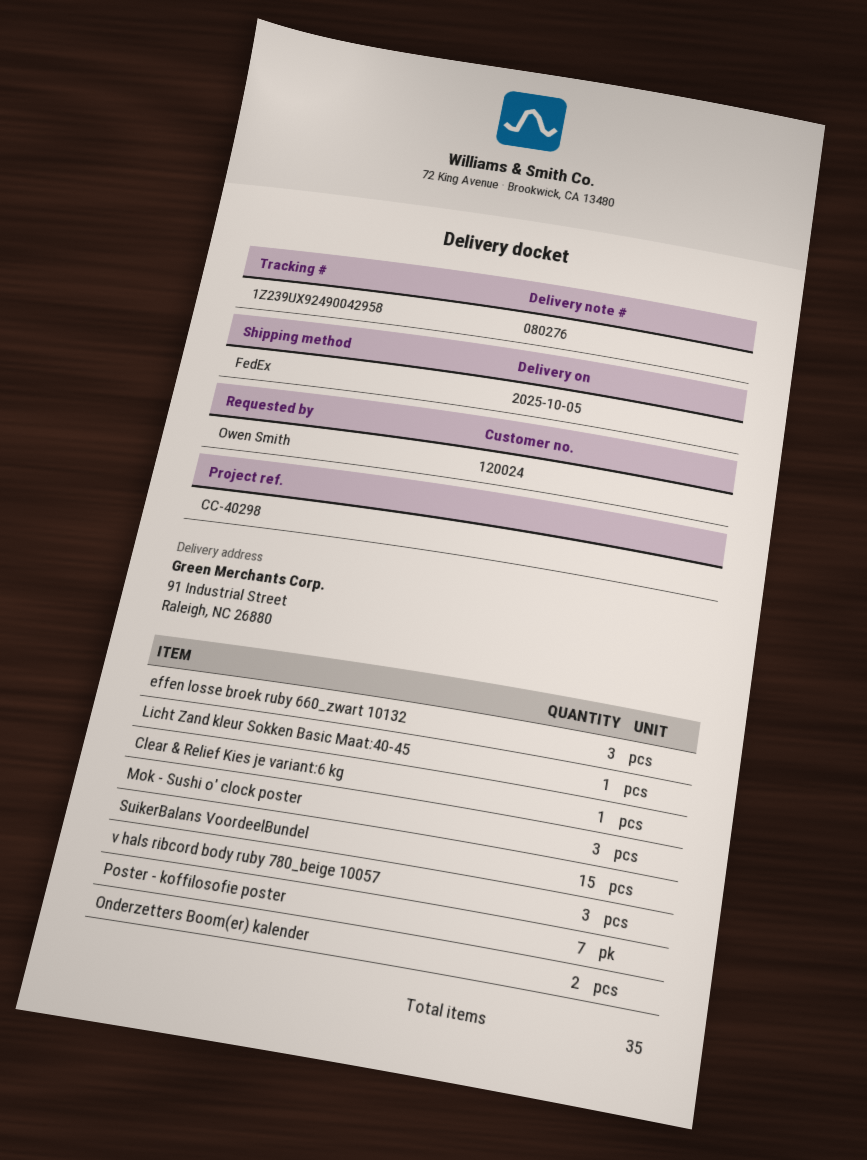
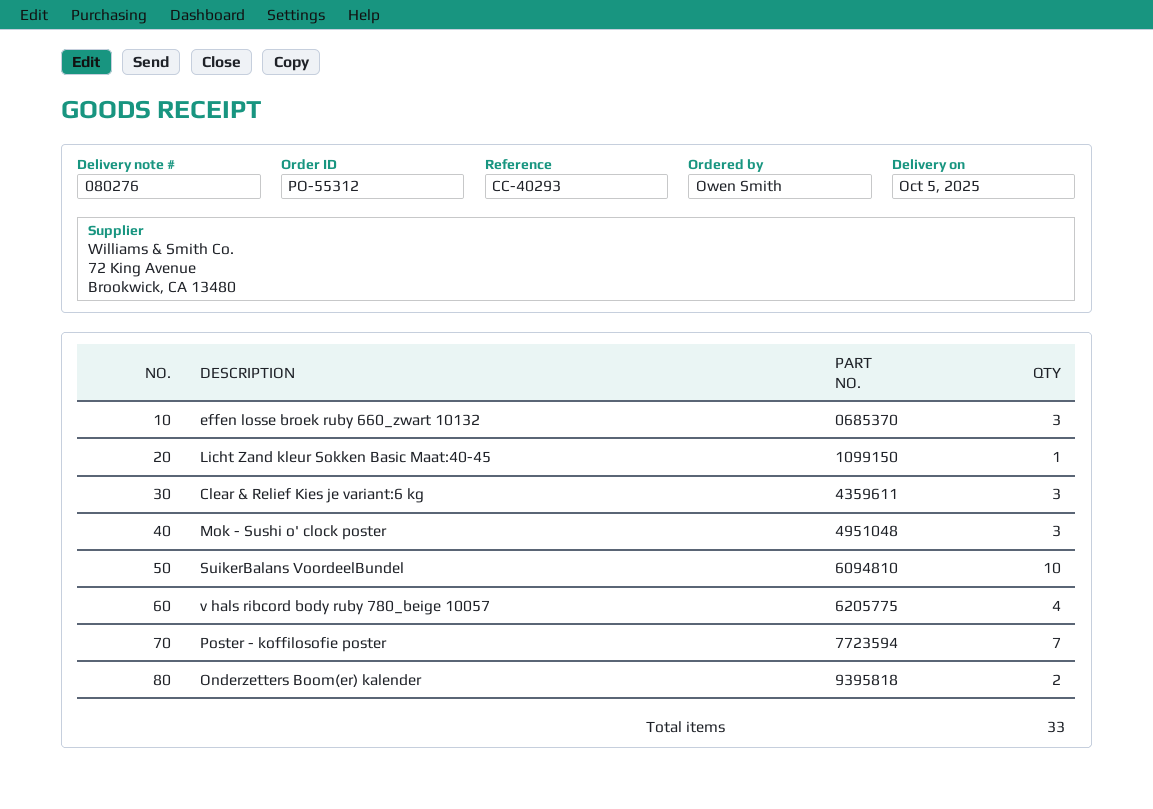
reference: CC-40298 -> CC-40293
Clear & Relief Kies je variant:6 kg: 1 -> 3
SuikerBalans VoordeelBundel: 15 -> 10
v hals ribcord body ruby 780_beige 10057: 3 -> 4
total quantity: 35 -> 33

